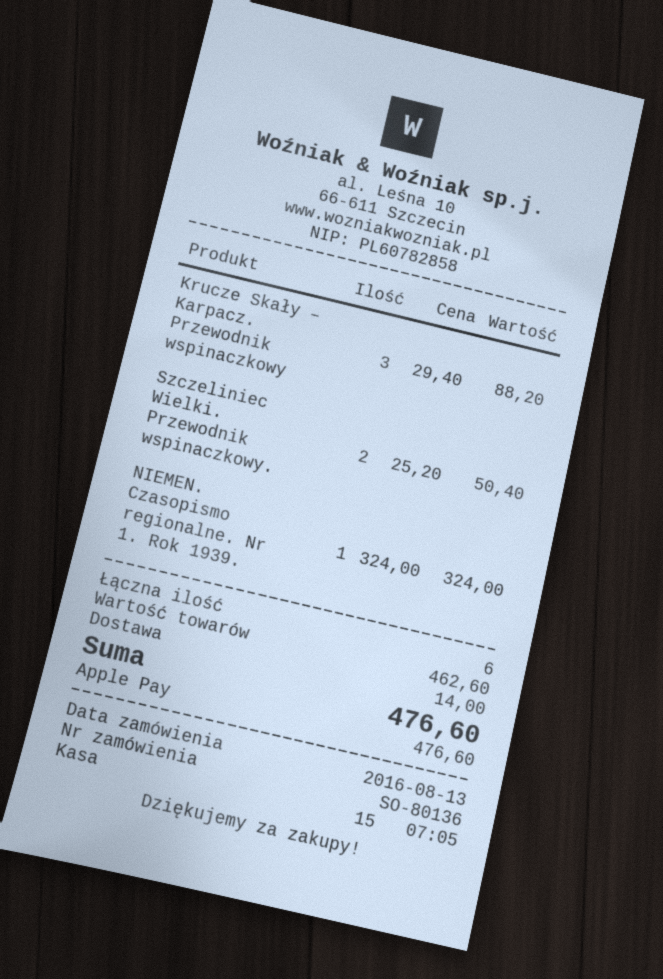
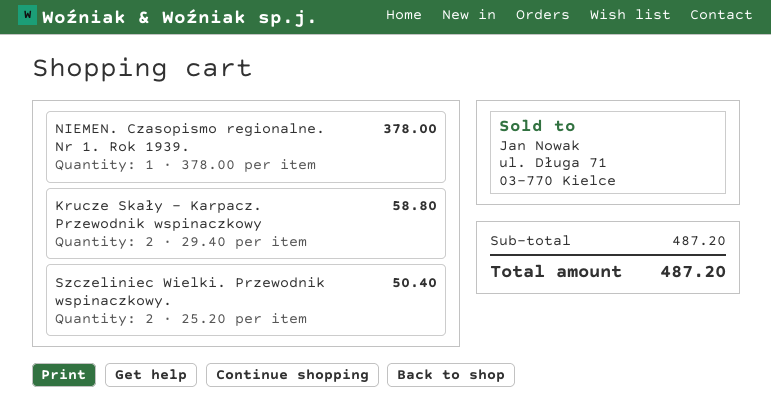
Krucze Skały – Karpacz. Przewodnik wspinaczkowy: 3 x 29.40 = 88.20 -> 2 x 29.40 = 58.80
NIEMEN. Czasopismo regionalne. Nr 1. Rok 1939.: 1 x 324.00 = 324.00 -> 1 x 378.00 = 378.00
subtotal: 462.60 -> 487.20
shipping: 14.00 -> none
total: 476.60 -> 487.20

